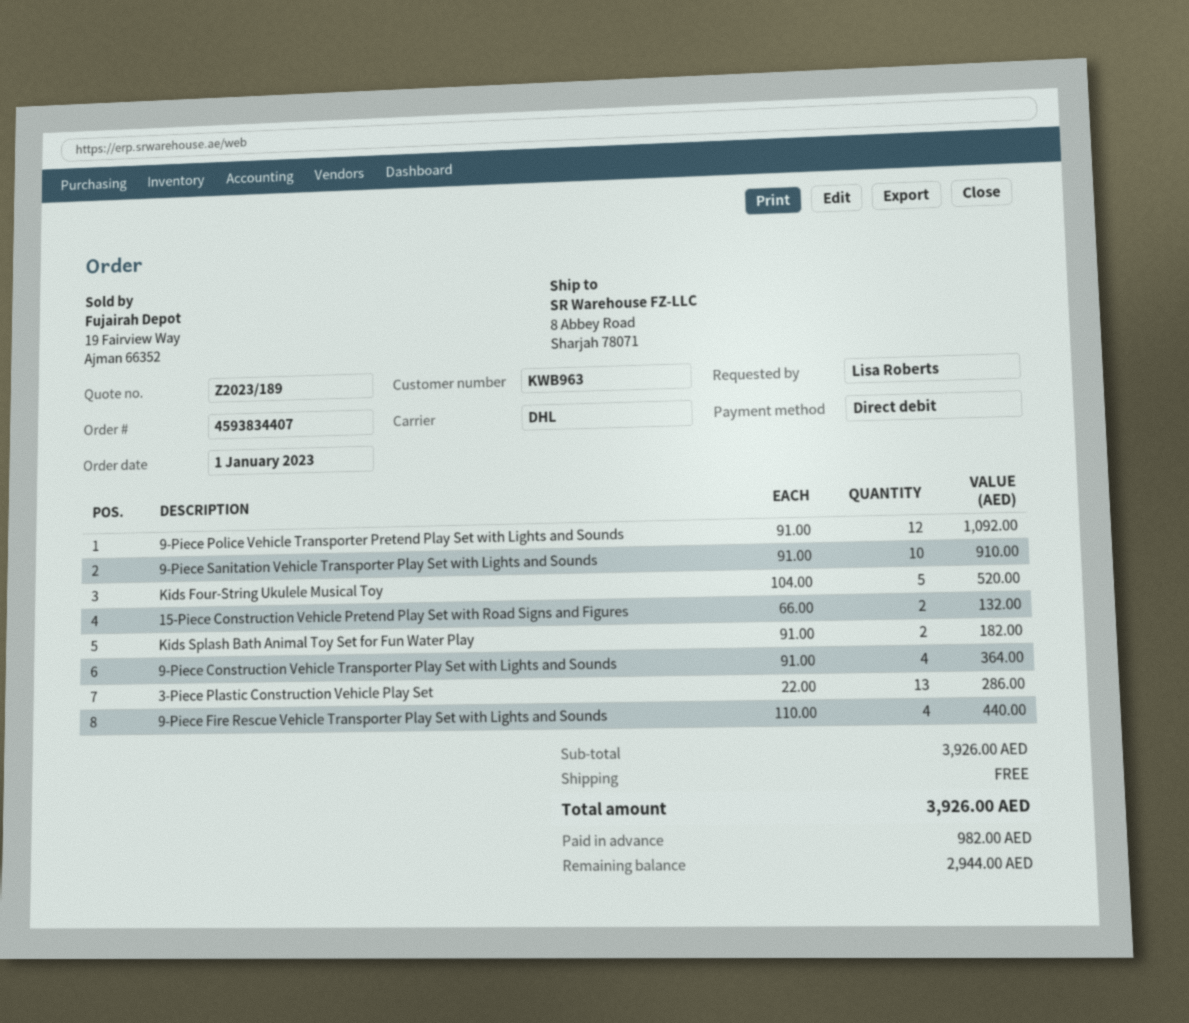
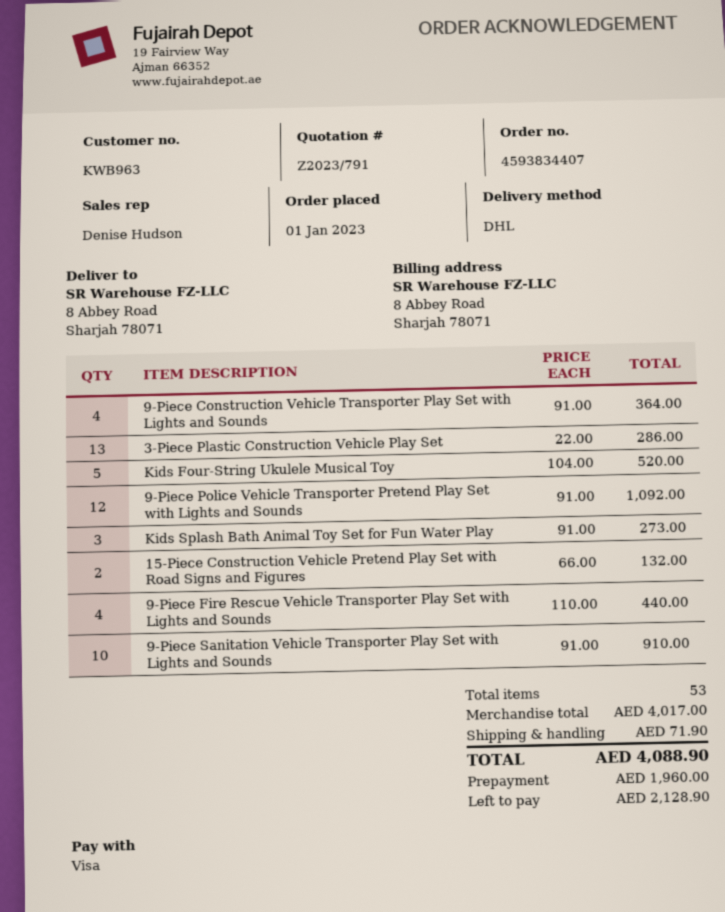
quote number: Z2023/189 -> Z2023/791
payment method: direct debit -> Visa
Kids Splash Bath Animal Toy Set for Fun Water Play: 2 x 91.00 = 182.00 -> 3 x 91.00 = 273.00
subtotal: 3926.00 -> 4017.00
shipping: 0.00 -> 71.90
total: 3926.00 -> 4088.90
deposit: 982.00 -> 1960.00
balance: 2944.00 -> 2128.90

